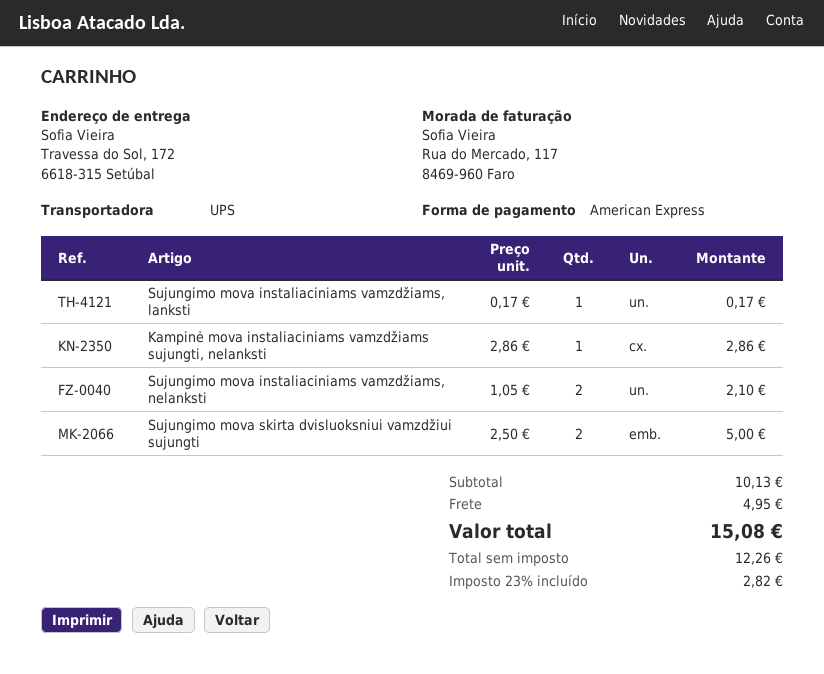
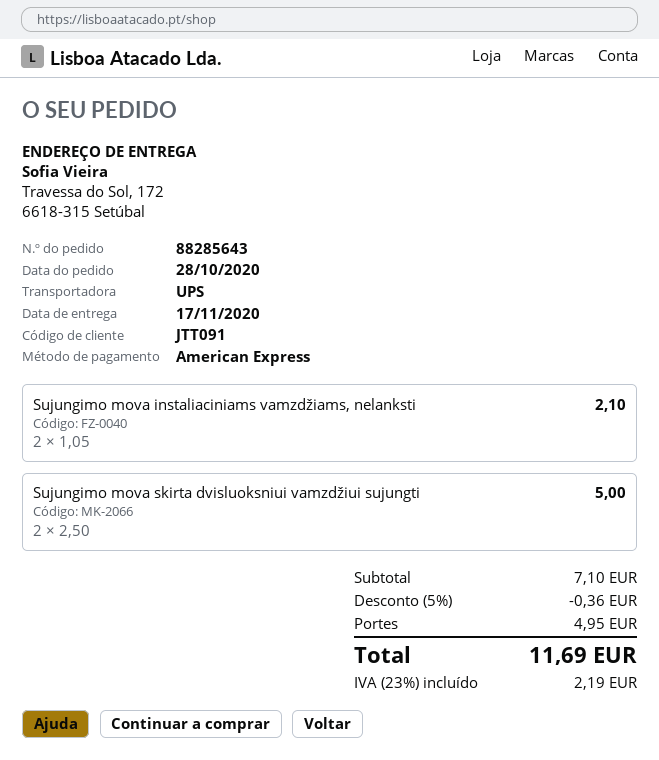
Sujungimo mova instaliaciniams vamzdžiams, lanksti: 1 x 0.17 = 0.17 -> none
Kampinė mova instaliaciniams vamzdžiams sujungti, nelanksti: 1 x 2.86 = 2.86 -> none
subtotal: 10.13 -> 7.10
discount: none -> 5% = 0.36
tax: 23% = 2.82 -> 23% = 2.19
total: 15.08 -> 11.69

